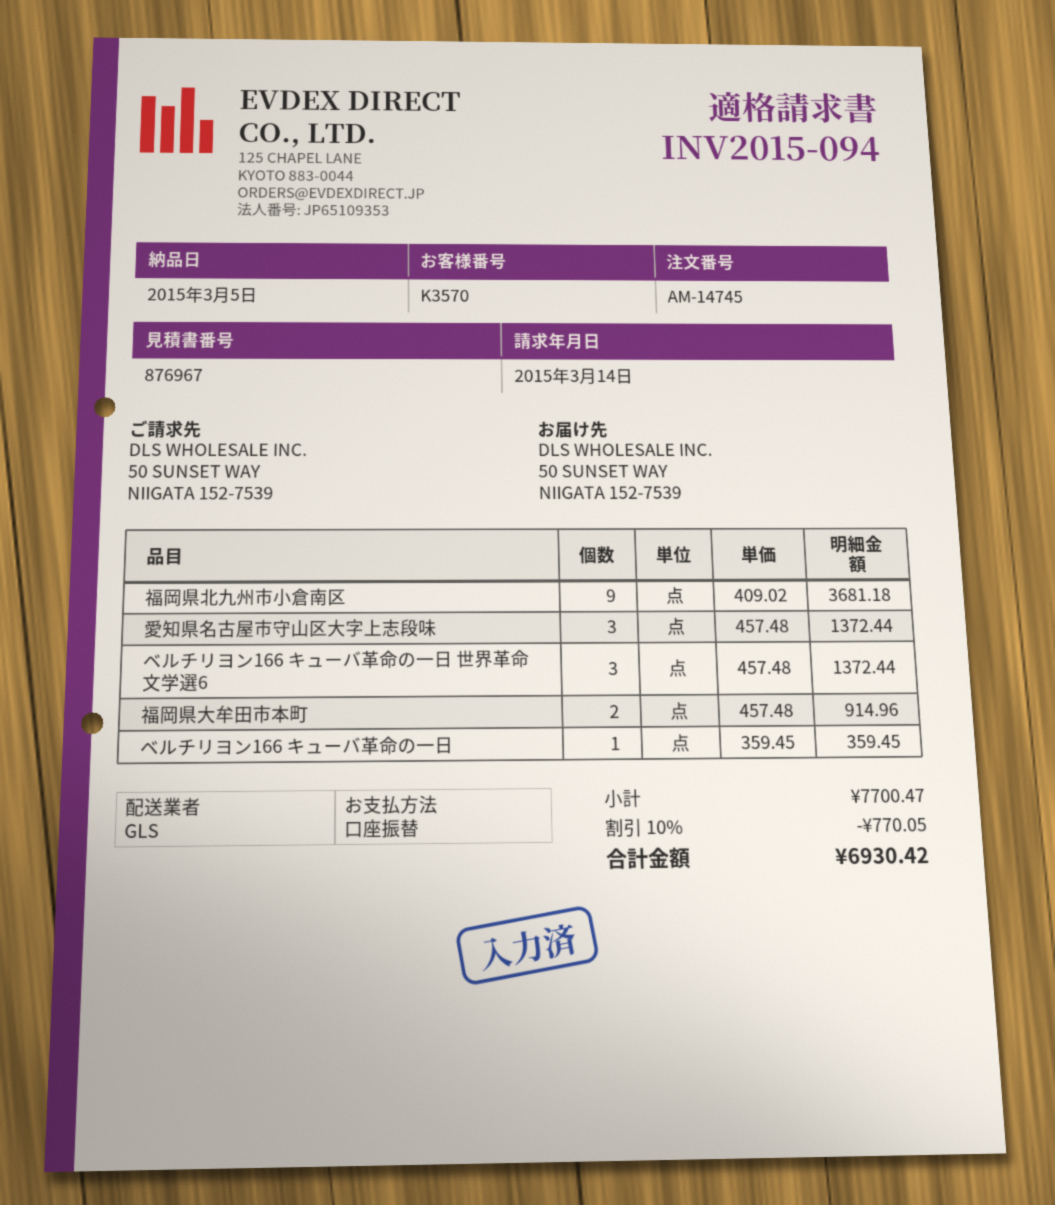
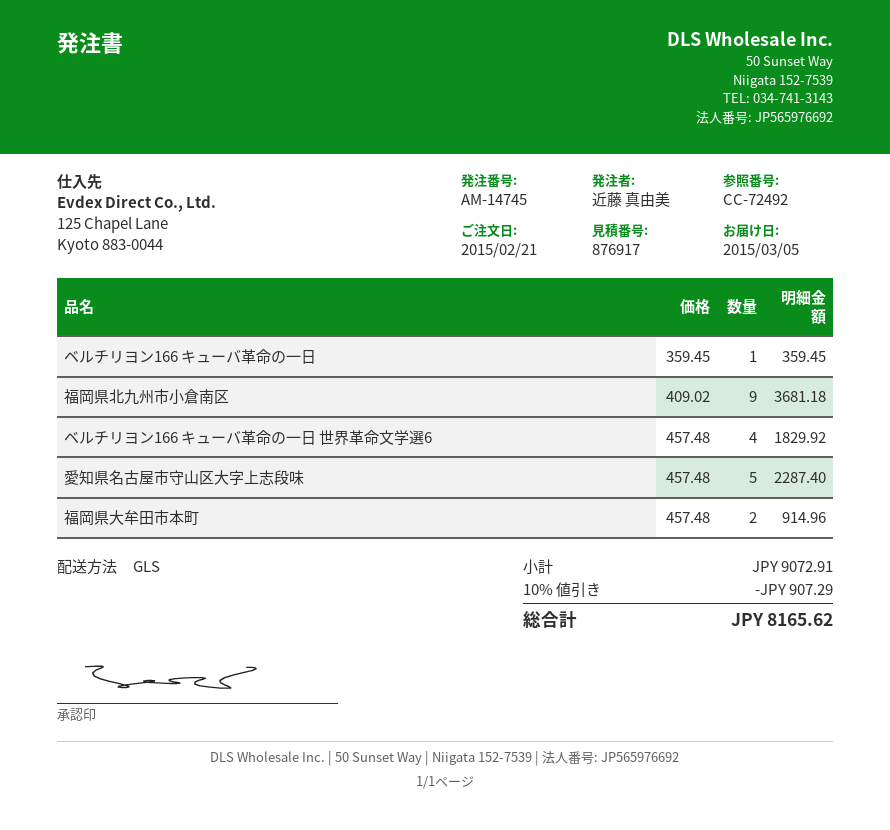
quote number: 876967 -> 876917
愛知県名古屋市守山区大字上志段味: 3 x 457.48 = 1372.44 -> 5 x 457.48 = 2287.40
ベルチリヨン166 キューバ革命の一日 世界革命文学選6: 3 x 457.48 = 1372.44 -> 4 x 457.48 = 1829.92
subtotal: 7700.47 -> 9072.91
discount: 10% = 770.05 -> 10% = 907.29
total: 6930.42 -> 8165.62

